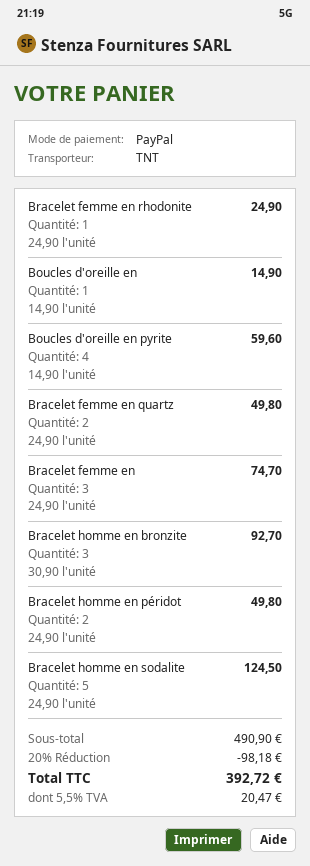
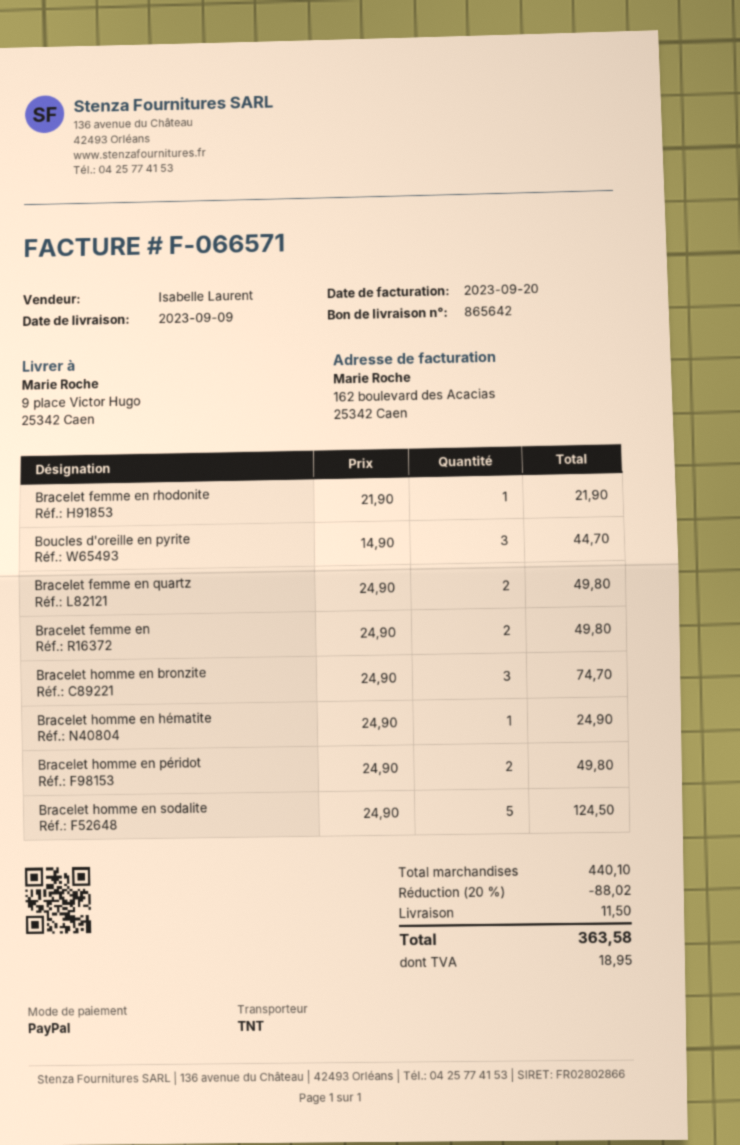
Bracelet femme en rhodonite: 1 x 24.90 = 24.90 -> 1 x 21.90 = 21.90
Boucles d'oreille en: 1 x 14.90 = 14.90 -> none
Boucles d'oreille en pyrite: 4 x 14.90 = 59.60 -> 3 x 14.90 = 44.70
Bracelet femme en: 3 x 24.90 = 74.70 -> 2 x 24.90 = 49.80
Bracelet homme en bronzite: 3 x 30.90 = 92.70 -> 3 x 24.90 = 74.70
Bracelet homme en hématite: none -> 1 x 24.90 = 24.90
subtotal: 490.90 -> 440.10
discount: 20% = 98.18 -> 20% = 88.02
shipping: none -> 11.50
tax: 20.47 -> 18.95
total: 392.72 -> 363.58

